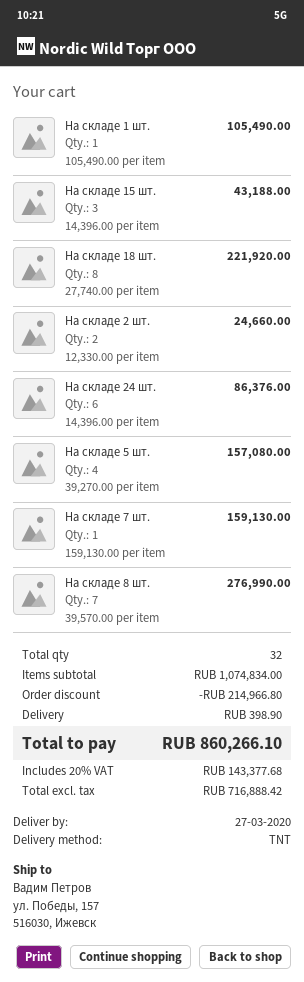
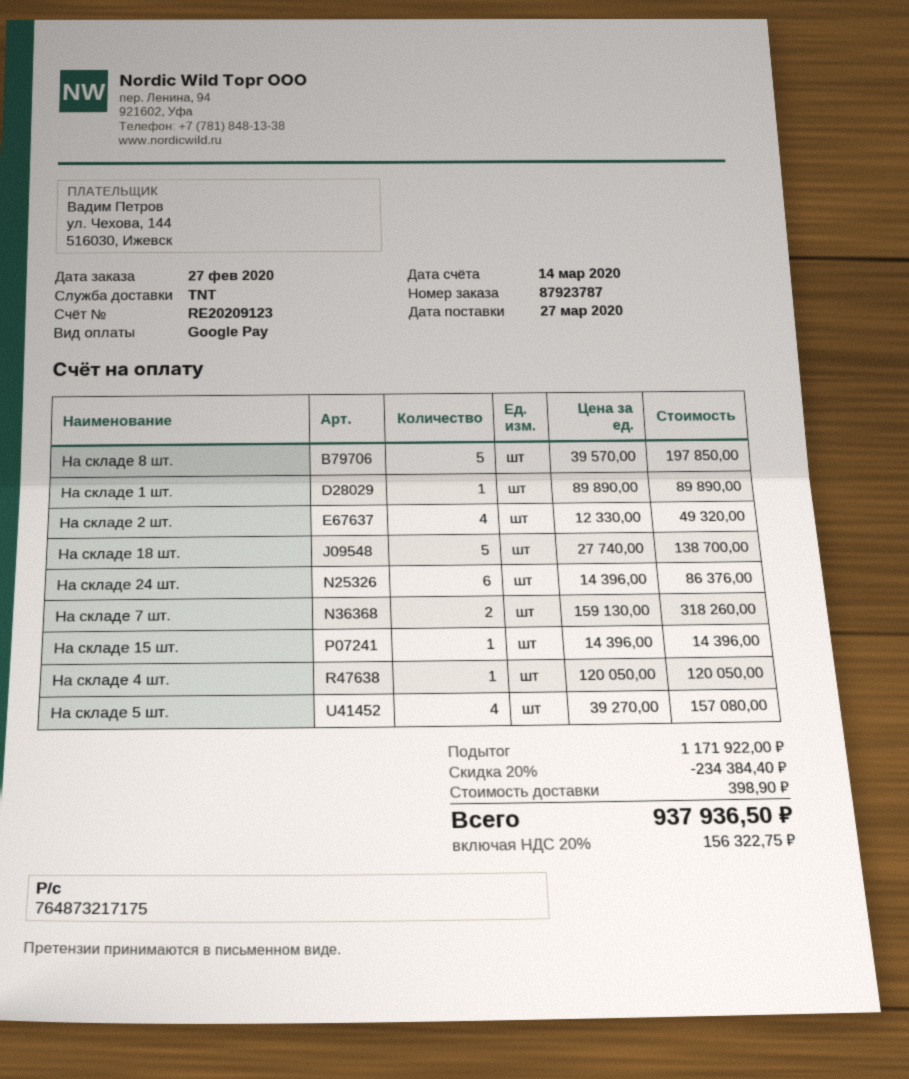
На складе 1 шт.: 1 x 105490.00 = 105490.00 -> 1 x 89890.00 = 89890.00
На складе 15 шт.: 3 x 14396.00 = 43188.00 -> 1 x 14396.00 = 14396.00
На складе 18 шт.: 8 x 27740.00 = 221920.00 -> 5 x 27740.00 = 138700.00
На складе 2 шт.: 2 x 12330.00 = 24660.00 -> 4 x 12330.00 = 49320.00
На складе 7 шт.: 1 x 159130.00 = 159130.00 -> 2 x 159130.00 = 318260.00
На складе 8 шт.: 7 x 39570.00 = 276990.00 -> 5 x 39570.00 = 197850.00
На складе 4 шт.: none -> 1 x 120050.00 = 120050.00
subtotal: 1074834.00 -> 1171922.00
discount: 214966.80 -> 234384.40
tax: 20% = 143377.68 -> 20% = 156322.75
total: 860266.10 -> 937936.50

